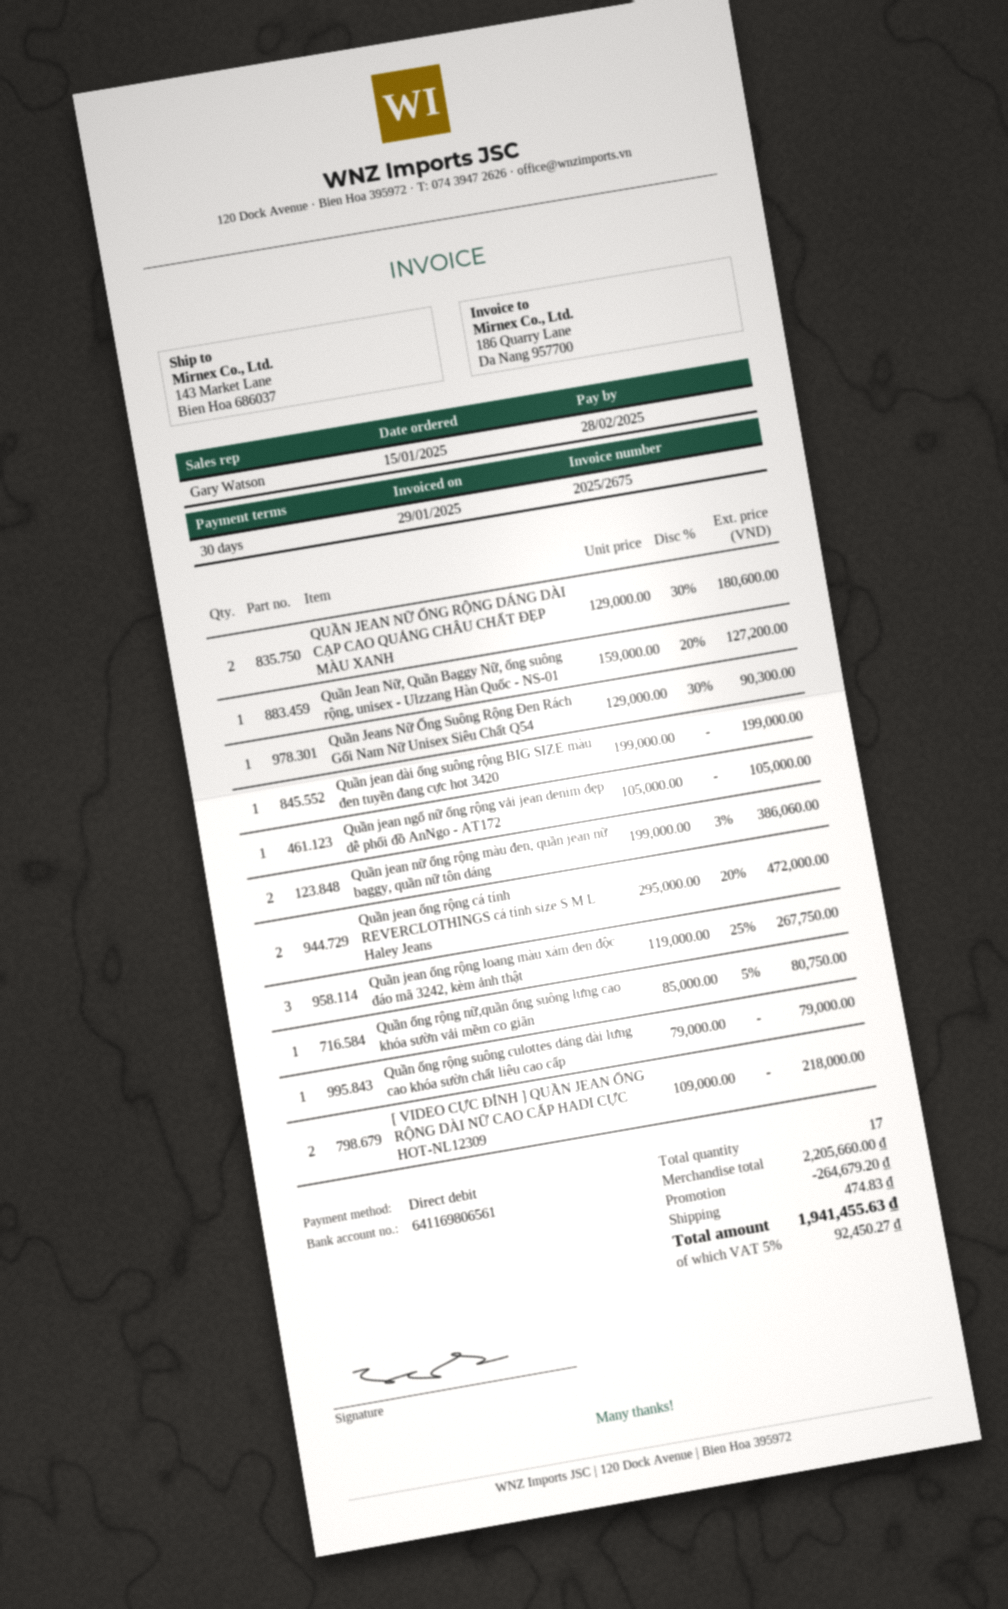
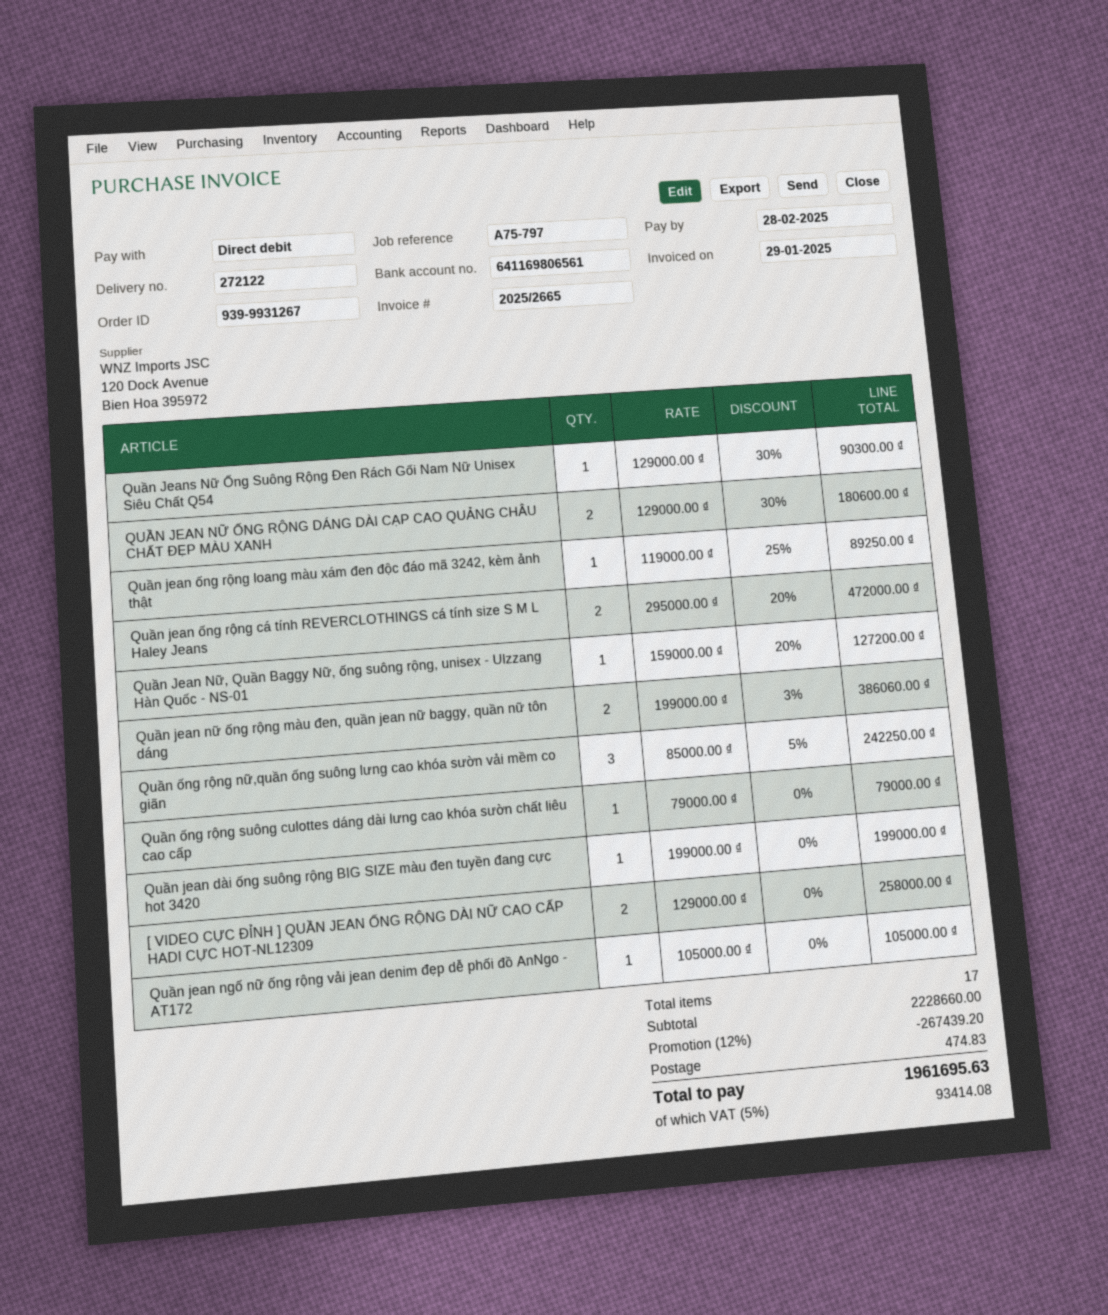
invoice number: 2025/2675 -> 2025/2665
Quần jean ống rộng loang màu xám đen độc đáo mã 3242, kèm ảnh thật: 3 x 119000.00 - 25% = 267750.00 -> 1 x 119000.00 - 25% = 89250.00
Quần ống rộng nữ,quần ống suông lưng cao khóa sườn vải mềm co giãn: 1 x 85000.00 - 5% = 80750.00 -> 3 x 85000.00 - 5% = 242250.00
[ VIDEO CỰC ĐỈNH ] QUẦN JEAN ỐNG RỘNG DÀI NỮ CAO CẤP HADI CỰC HOT-NL12309: 2 x 109000.00 = 218000.00 -> 2 x 129000.00 = 258000.00
subtotal: 2205660.00 -> 2228660.00
discount: 264679.20 -> 267439.20
tax: 5% = 92450.27 -> 5% = 93414.08
total: 1941455.63 -> 1961695.63

